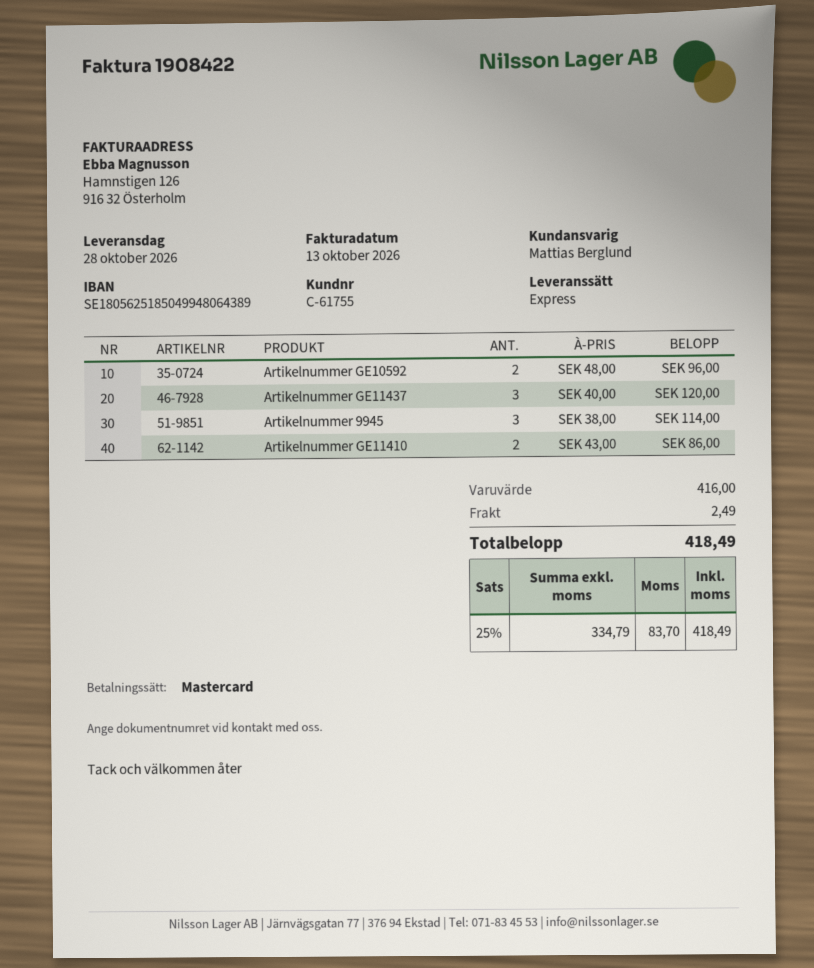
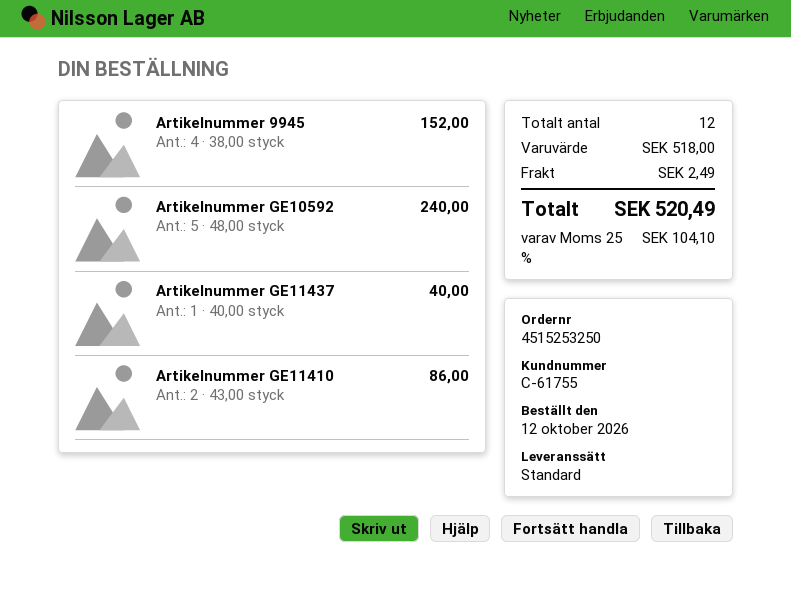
shipping method: express -> standard
Artikelnummer GE10592: 2 x 48.00 = 96.00 -> 5 x 48.00 = 240.00
Artikelnummer GE11437: 3 x 40.00 = 120.00 -> 1 x 40.00 = 40.00
Artikelnummer 9945: 3 x 38.00 = 114.00 -> 4 x 38.00 = 152.00
subtotal: 416.00 -> 518.00
tax: 25% = 83.70 -> 25% = 104.10
total: 418.49 -> 520.49

